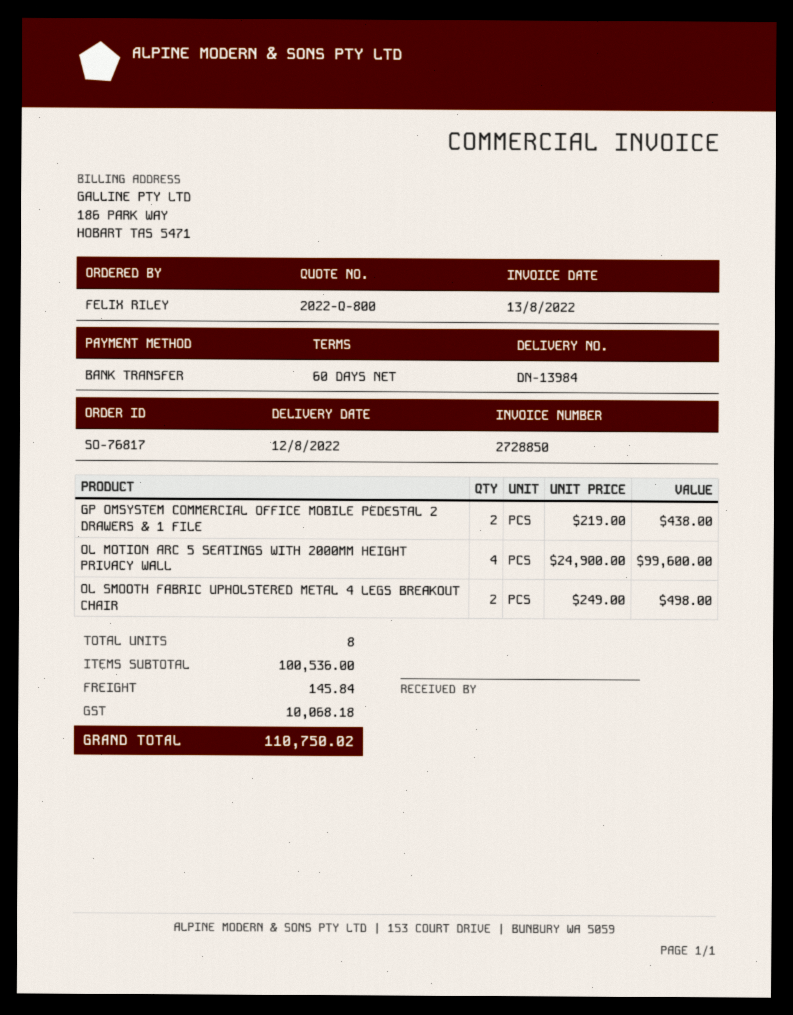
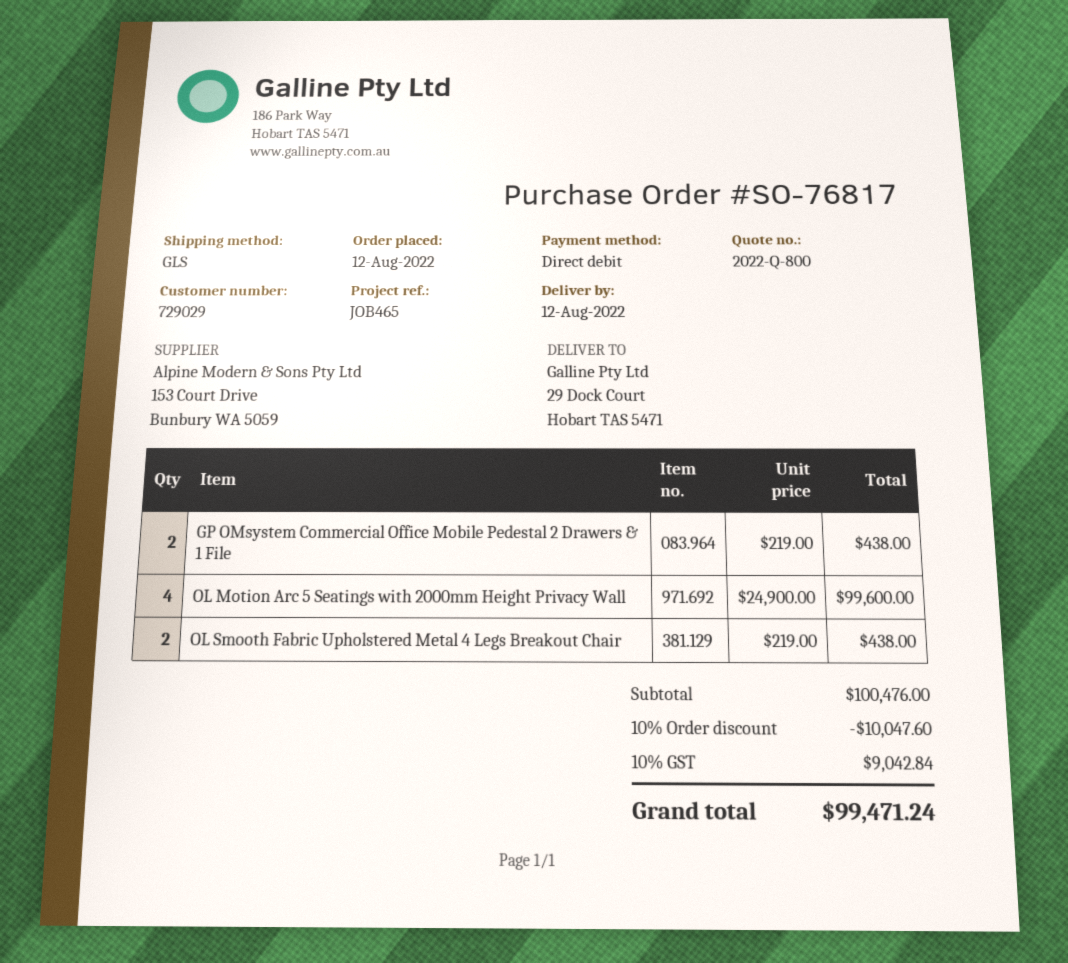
payment method: bank transfer -> direct debit
OL SMOOTH FABRIC UPHOLSTERED METAL 4 LEGS BREAKOUT CHAIR: 2 x 249.00 = 498.00 -> 2 x 219.00 = 438.00
subtotal: 100536.00 -> 100476.00
discount: none -> 10% = 10047.60
shipping: 145.84 -> none
tax: 10068.18 -> 9042.84
total: 110750.02 -> 99471.24

